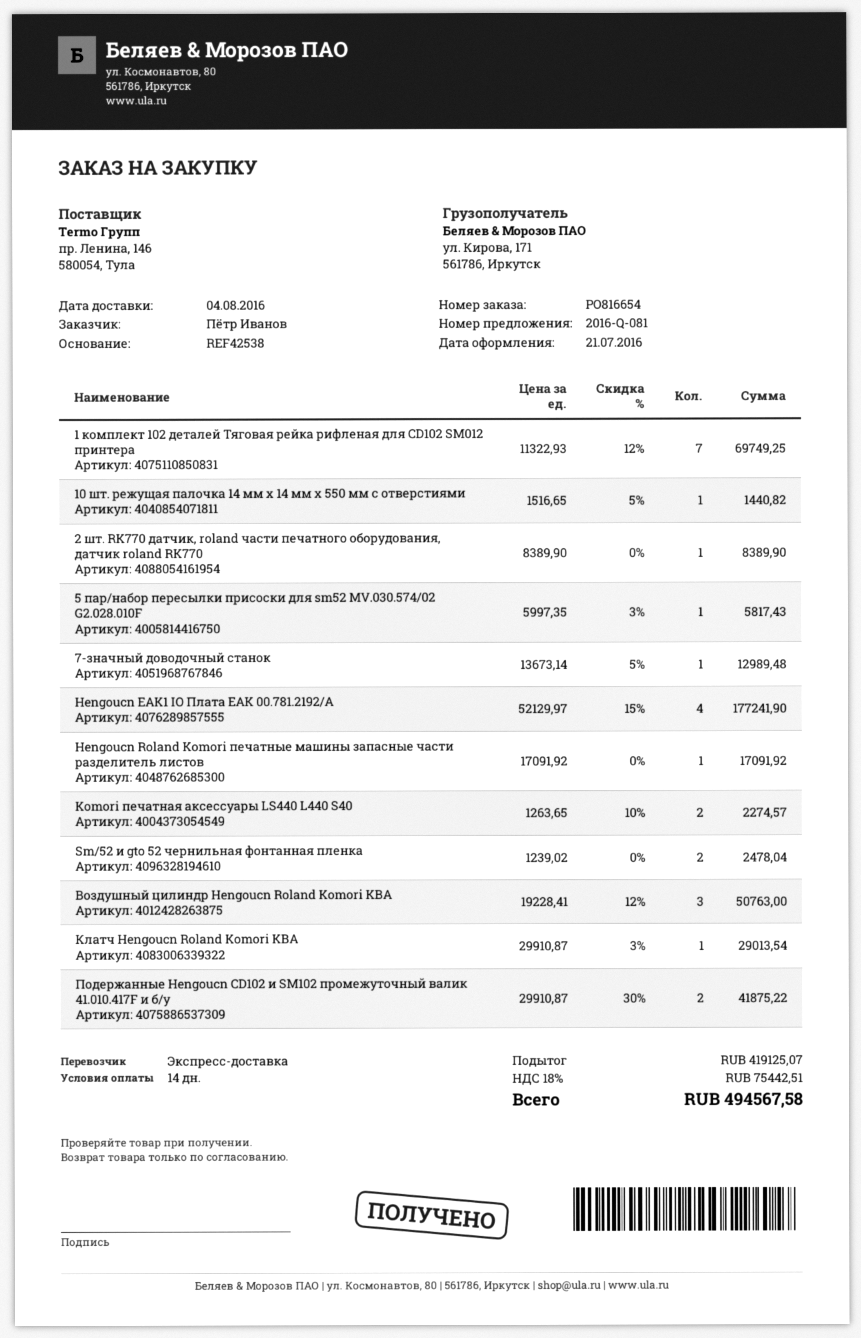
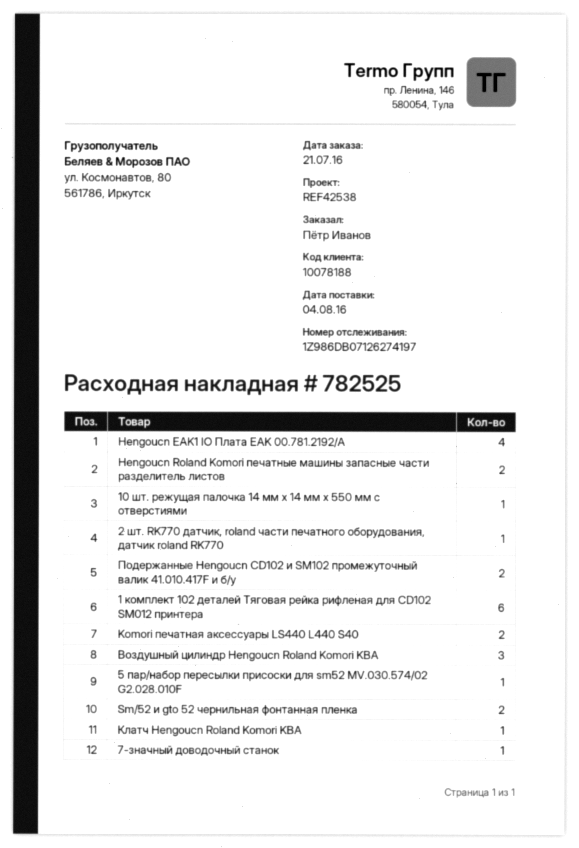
ship to: ул. Кирова, 171, 561786, Иркутск -> ул. Космонавтов, 80, 561786, Иркутск
1 комплект 102 деталей Тяговая рейка рифленая для CD102 SM012 принтера: 7 -> 6
Hengoucn Roland Komori печатные машины запасные части разделитель листов: 1 -> 2

